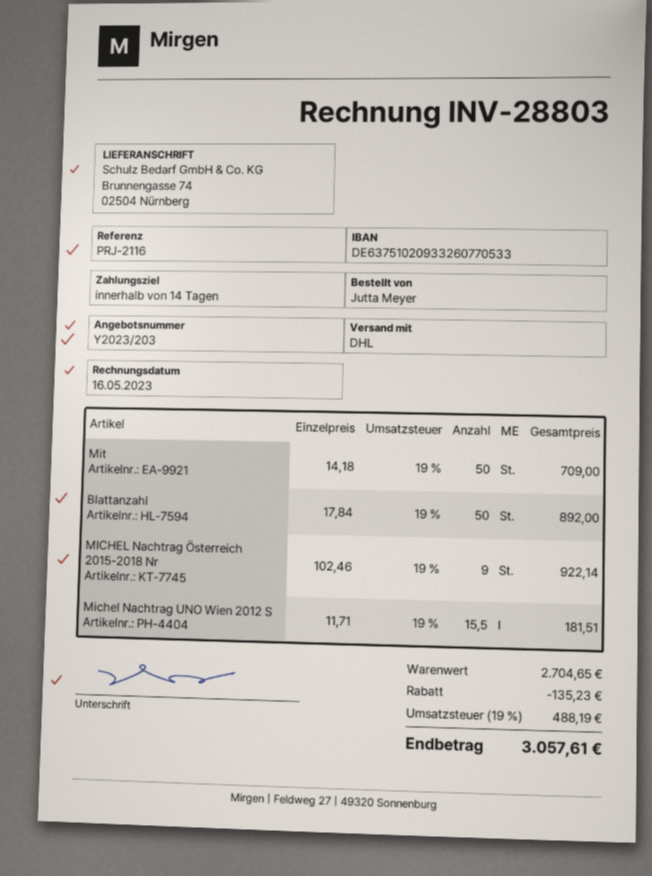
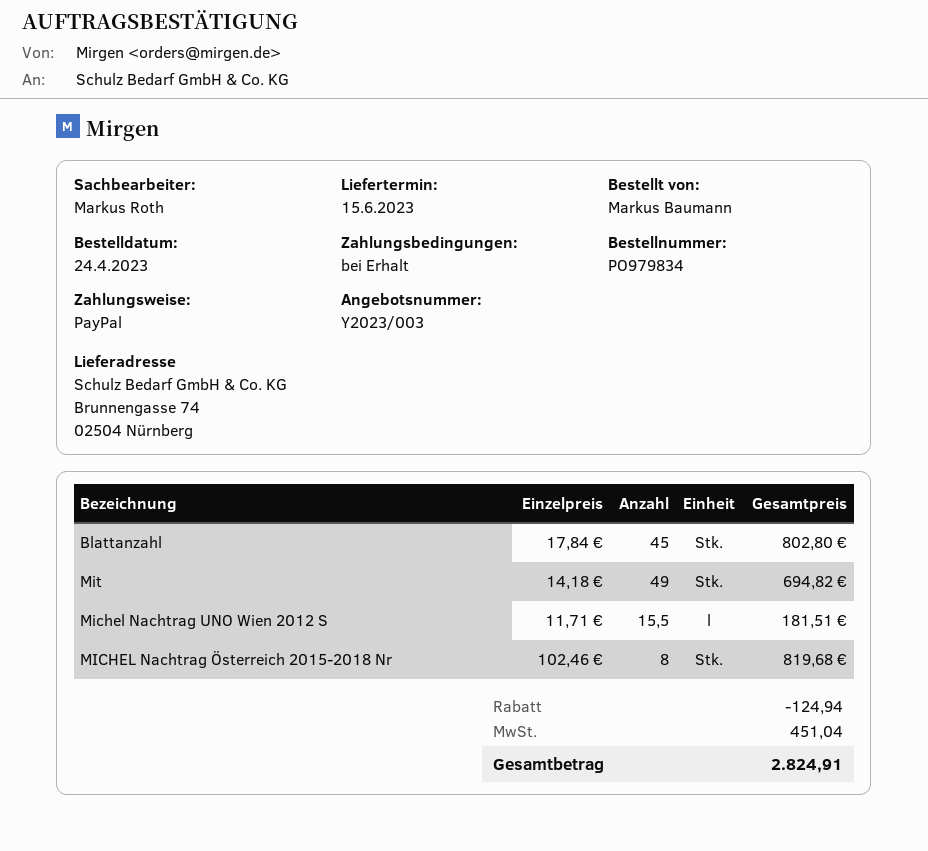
quote number: Y2023/203 -> Y2023/003
payment terms: 14 days -> on receipt
ordered by: Jutta Meyer -> Markus Baumann
Mit: 50 x 14.18 = 709.00 -> 49 x 14.18 = 694.82
Blattanzahl: 50 x 17.84 = 892.00 -> 45 x 17.84 = 802.80
MICHEL Nachtrag Österreich 2015-2018 Nr: 9 x 102.46 = 922.14 -> 8 x 102.46 = 819.68
discount: 135.23 -> 124.94
tax: 488.19 -> 451.04
total: 3057.61 -> 2824.91

